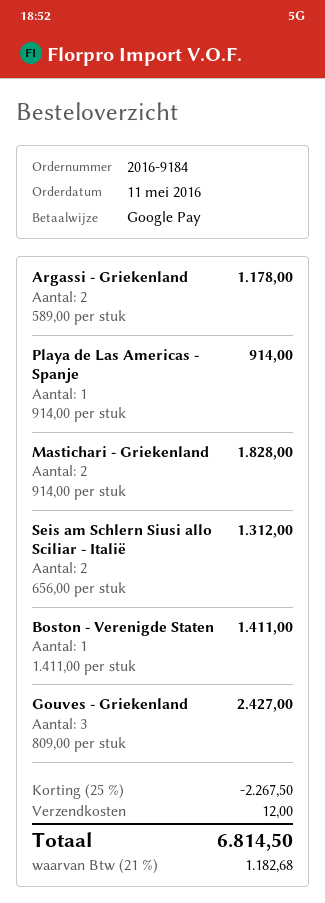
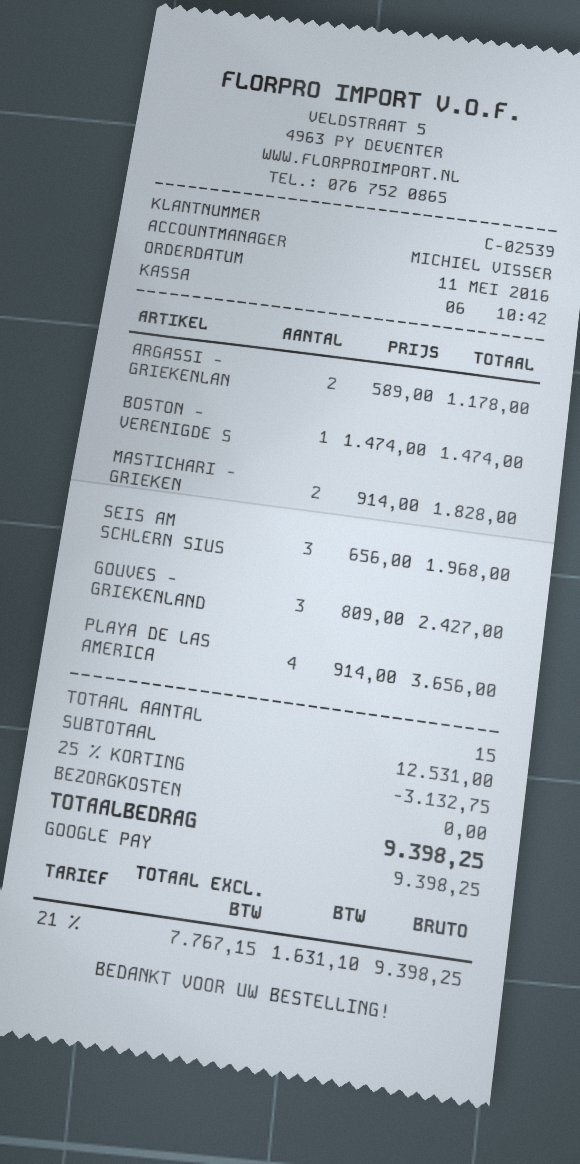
Playa de Las Americas - Spanje: 1 x 914.00 = 914.00 -> 4 x 914.00 = 3656.00
Seis am Schlern Siusi allo Sciliar - Italië: 2 x 656.00 = 1312.00 -> 3 x 656.00 = 1968.00
Boston - Verenigde Staten: 1 x 1411.00 = 1411.00 -> 1 x 1474.00 = 1474.00
discount: 25% = 2267.50 -> 25% = 3132.75
shipping: 12.00 -> 0.00
tax: 21% = 1182.68 -> 21% = 1631.10
total: 6814.50 -> 9398.25

